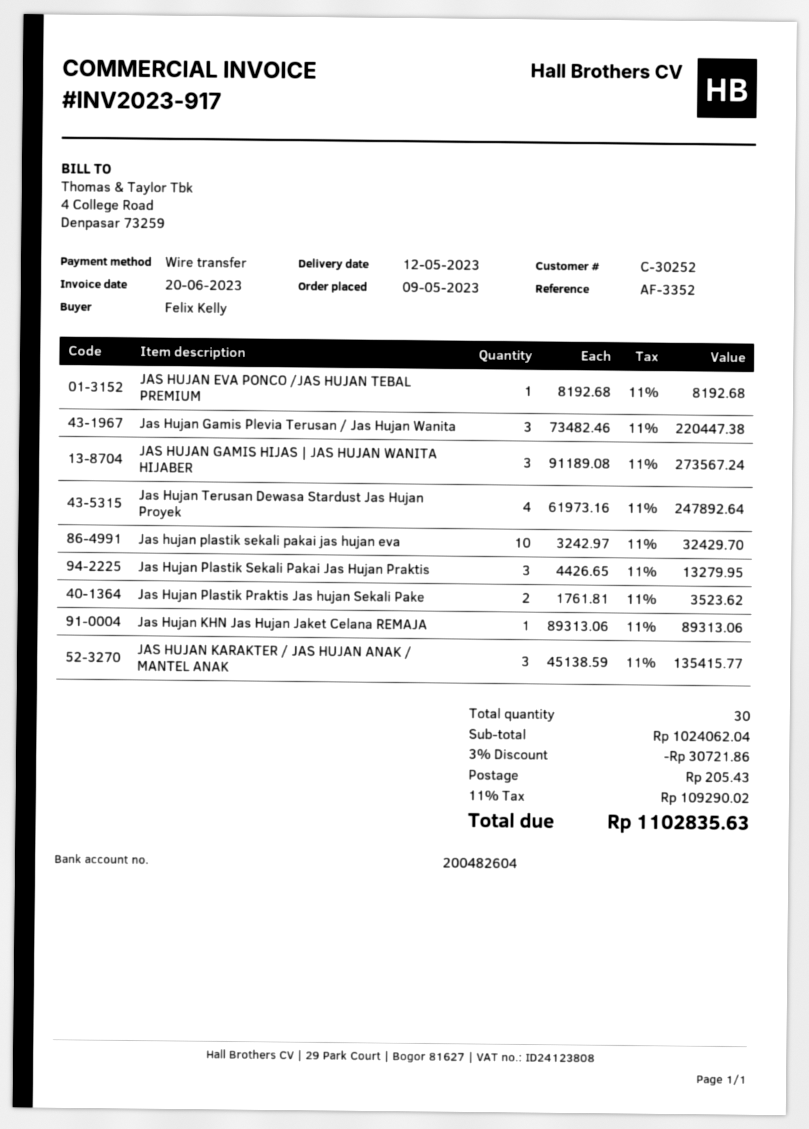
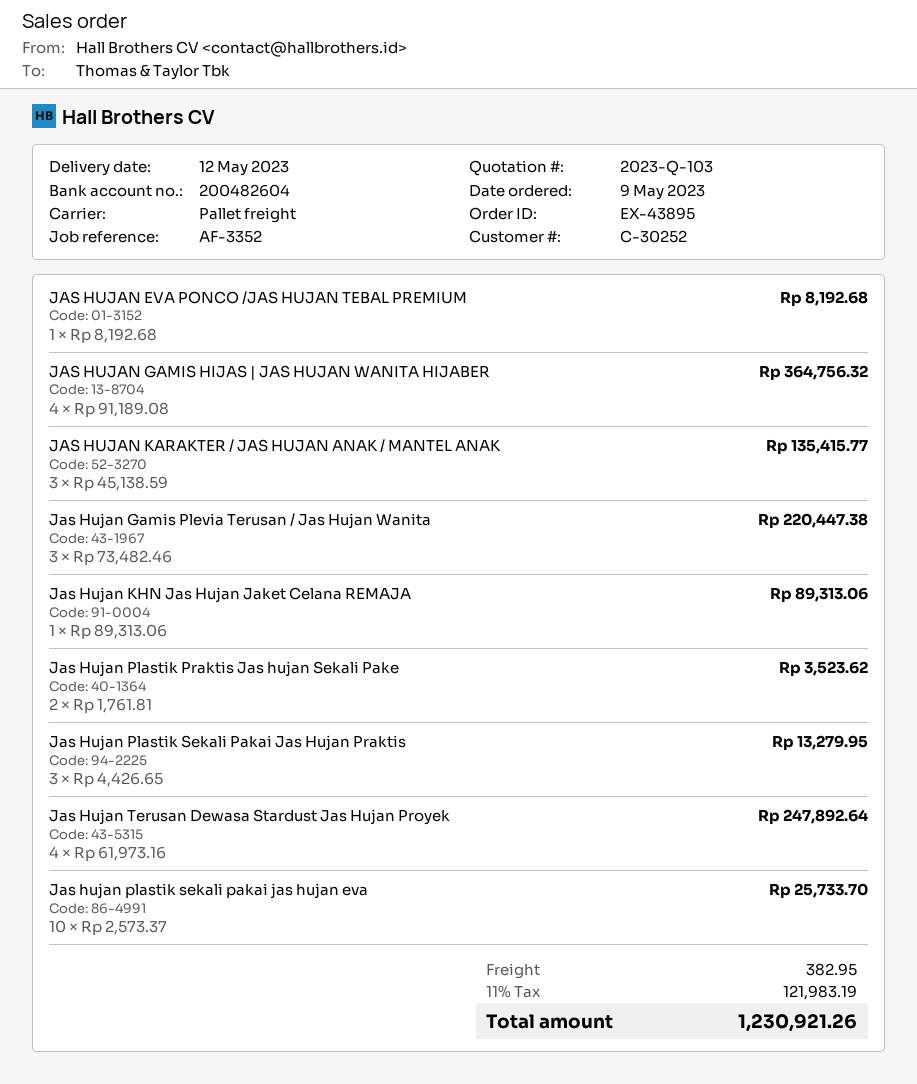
JAS HUJAN GAMIS HIJAS | JAS HUJAN WANITA HIJABER: 3 x 91189.08 = 273567.24 -> 4 x 91189.08 = 364756.32
Jas hujan plastik sekali pakai jas hujan eva: 10 x 3242.97 = 32429.70 -> 10 x 2573.37 = 25733.70
discount: 3% = 30721.86 -> none
shipping: 205.43 -> 382.95
tax: 11% = 109290.02 -> 11% = 121983.19
total: 1102835.63 -> 1230921.26

